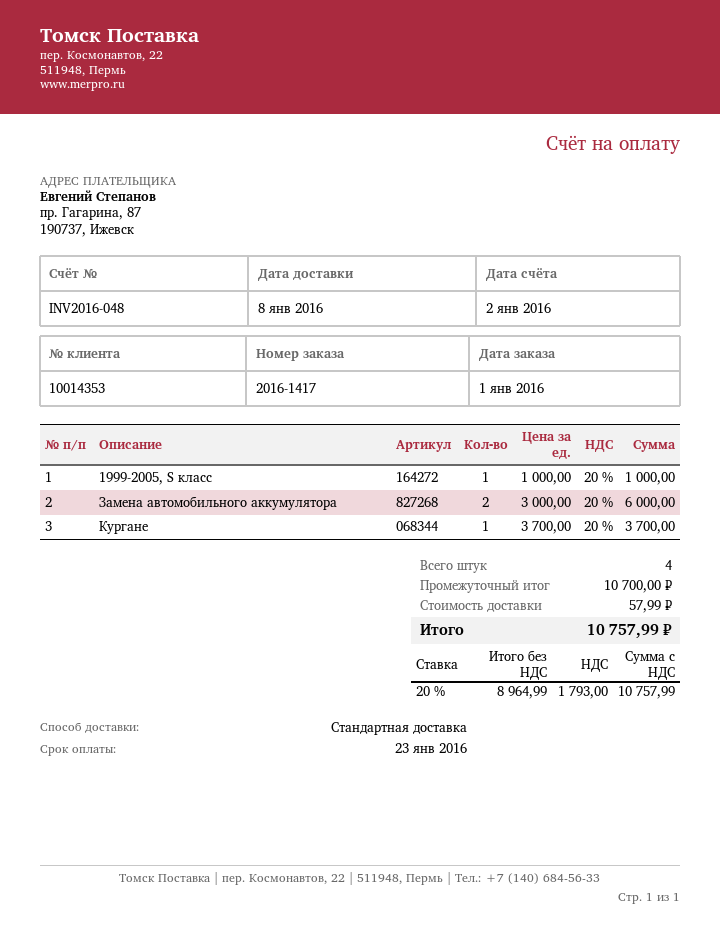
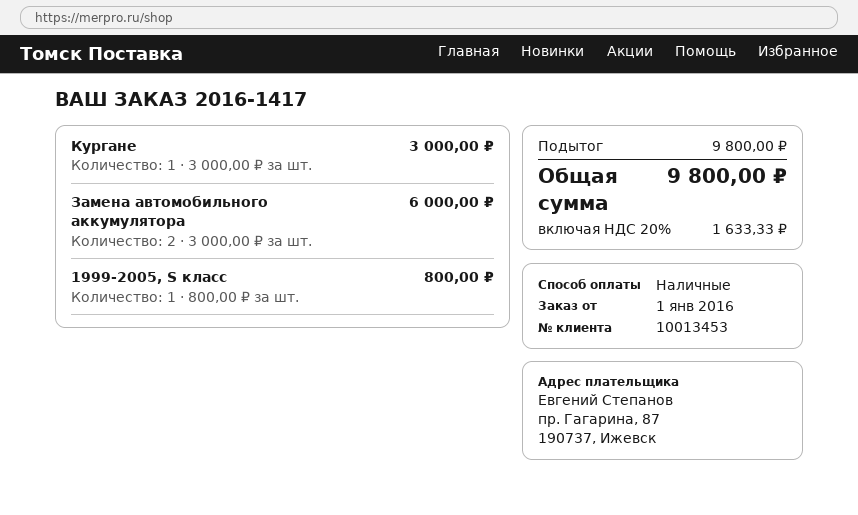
customer number: 10014353 -> 10013453
1999-2005, S класс: 1 x 1000.00 = 1000.00 -> 1 x 800.00 = 800.00
Кургане: 1 x 3700.00 = 3700.00 -> 1 x 3000.00 = 3000.00
subtotal: 10700.00 -> 9800.00
shipping: 57.99 -> none
tax: 20% = 1793.00 -> 20% = 1633.33
total: 10757.99 -> 9800.00

